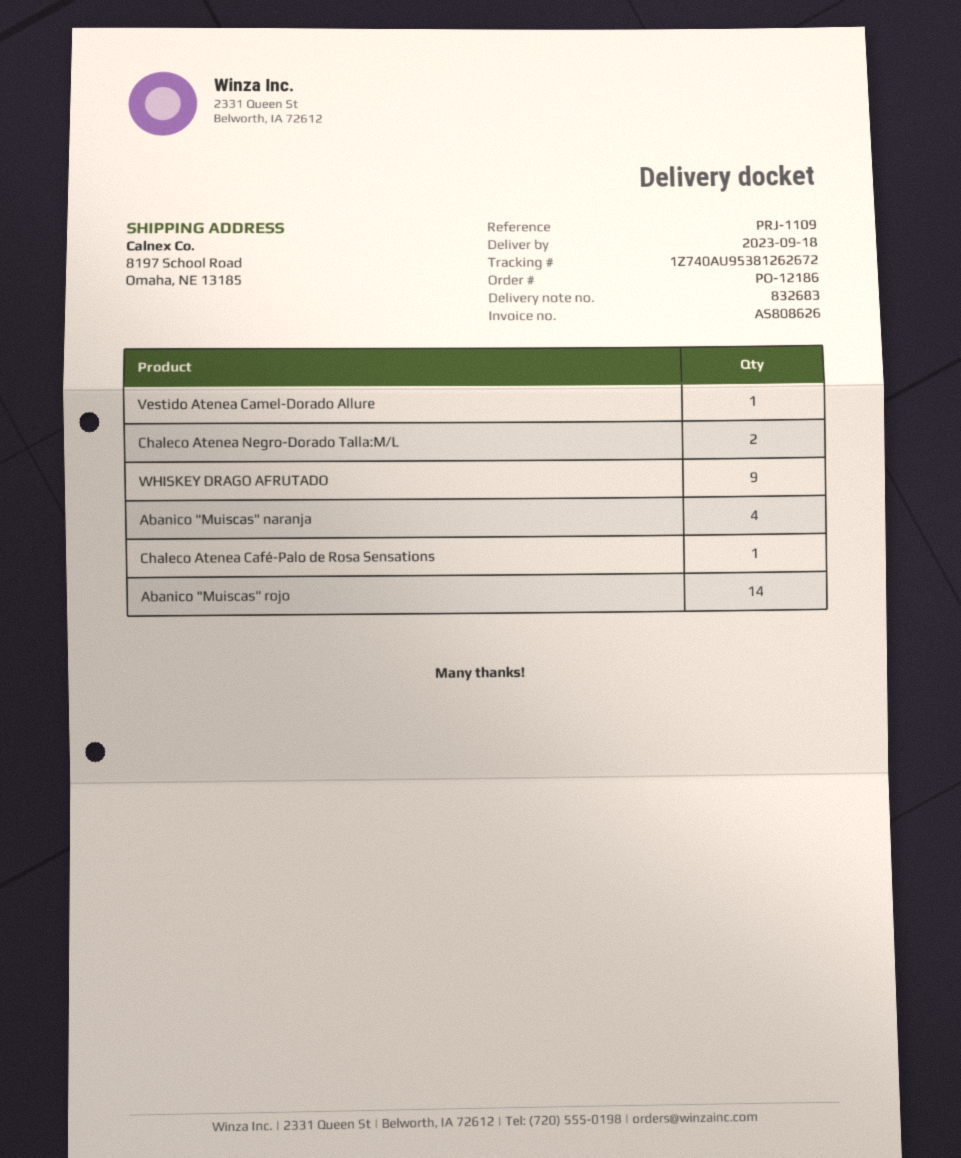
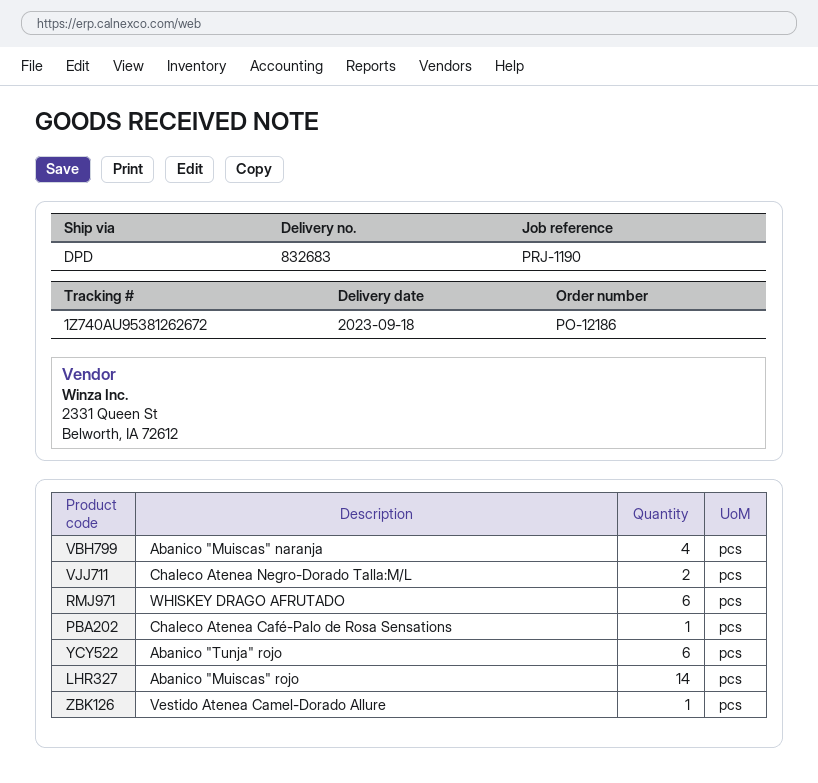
reference: PRJ-1109 -> PRJ-1190
WHISKEY DRAGO AFRUTADO: 9 -> 6
Abanico "Tunja" rojo: none -> 6

